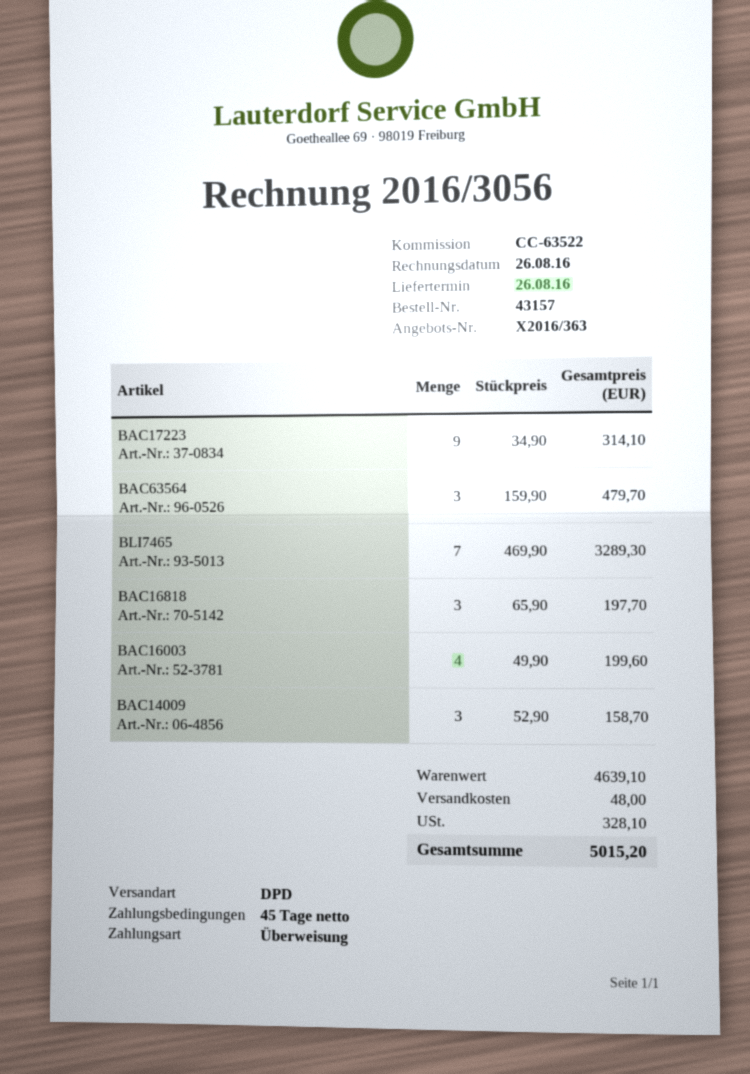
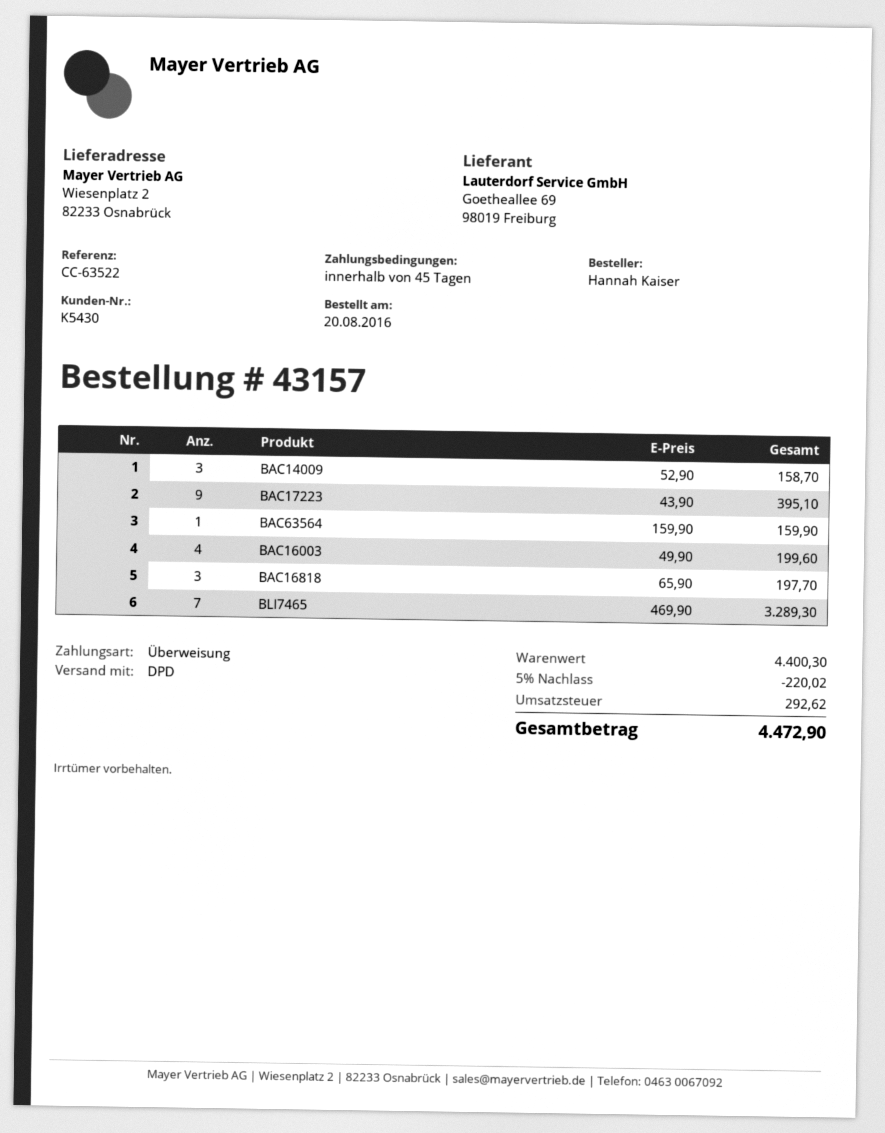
BAC17223: 9 x 34.90 = 314.10 -> 9 x 43.90 = 395.10
BAC63564: 3 x 159.90 = 479.70 -> 1 x 159.90 = 159.90
subtotal: 4639.10 -> 4400.30
discount: none -> 5% = 220.02
shipping: 48.00 -> none
tax: 328.10 -> 292.62
total: 5015.20 -> 4472.90

